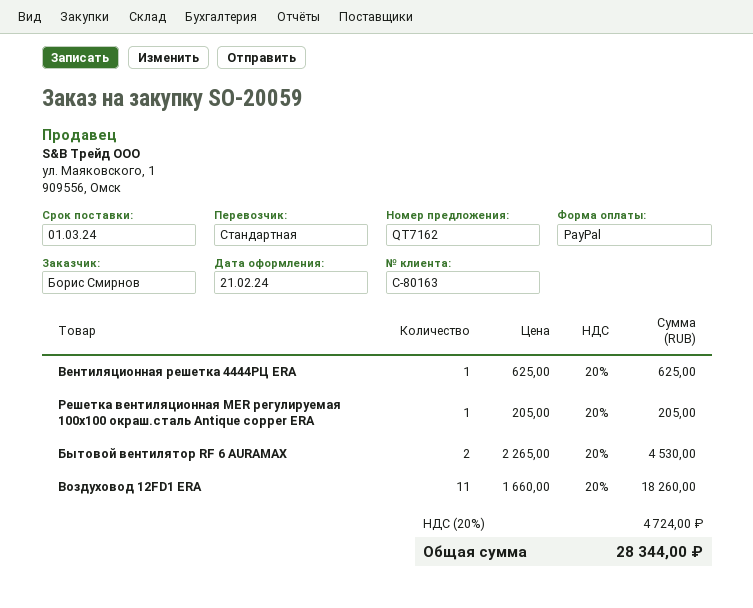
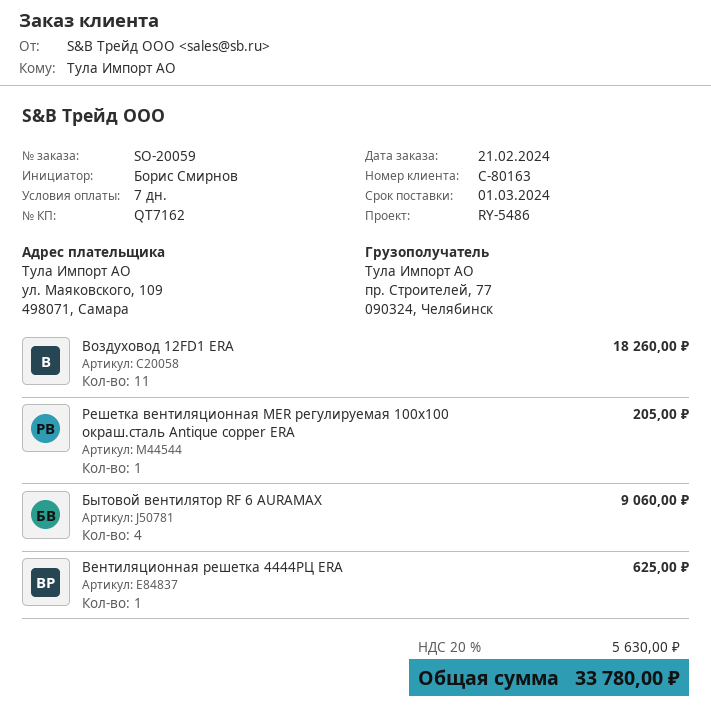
Бытовой вентилятор RF 6 AURAMAX: 2 for 4530.00 -> 4 for 9060.00
tax: 20% = 4724.00 -> 20% = 5630.00
total: 28344.00 -> 33780.00

